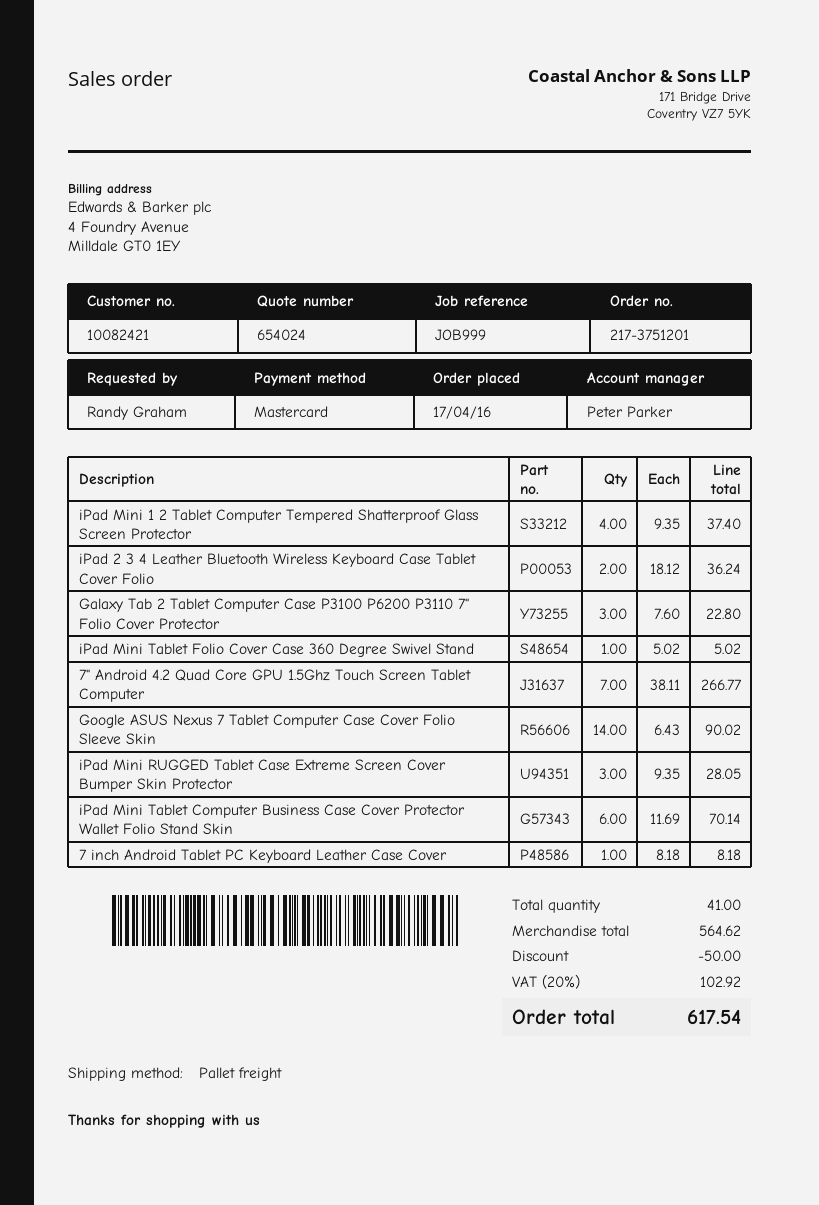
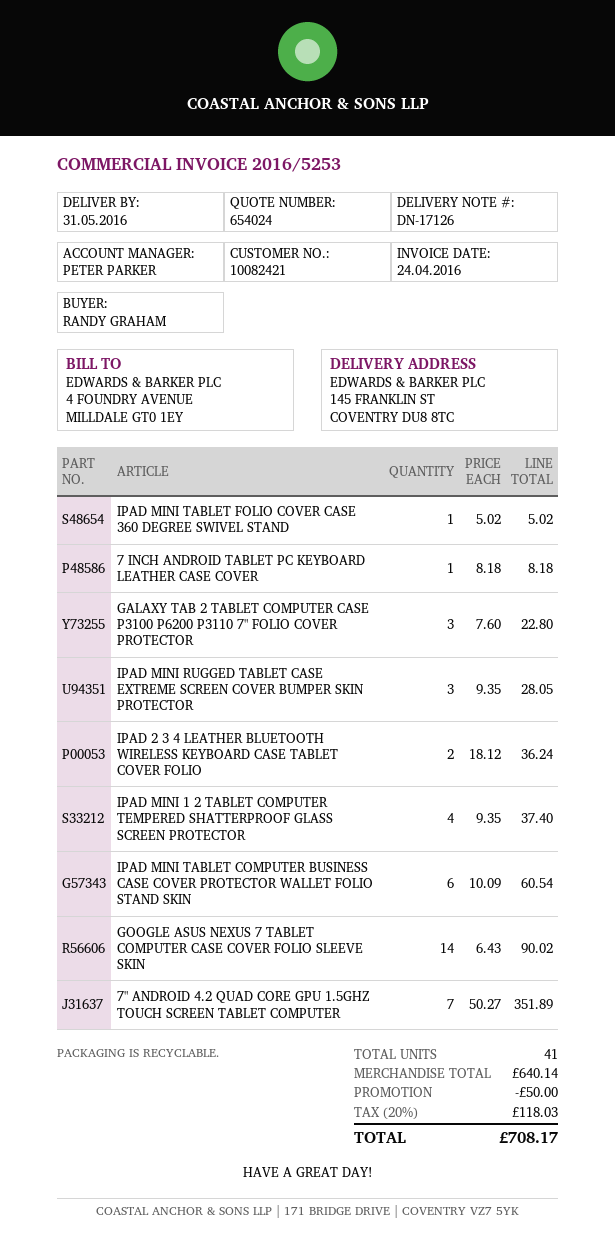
7" Android 4.2 Quad Core GPU 1.5Ghz Touch Screen Tablet Computer: 7 x 38.11 = 266.77 -> 7 x 50.27 = 351.89
iPad Mini Tablet Computer Business Case Cover Protector Wallet Folio Stand Skin: 6 x 11.69 = 70.14 -> 6 x 10.09 = 60.54
subtotal: 564.62 -> 640.14
tax: 20% = 102.92 -> 20% = 118.03
total: 617.54 -> 708.17

